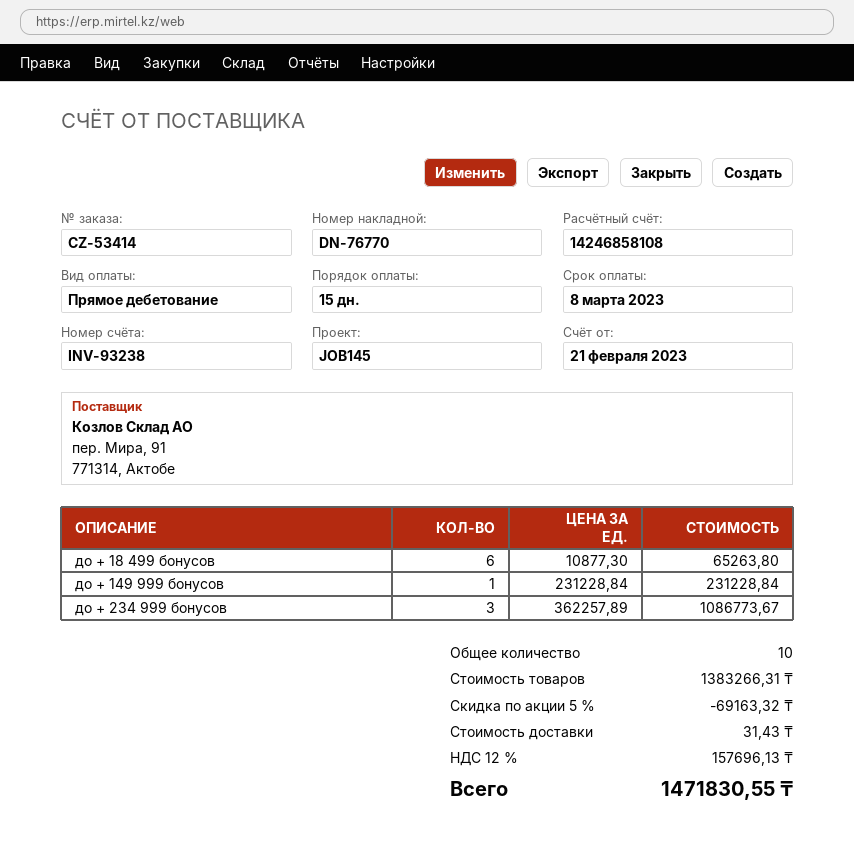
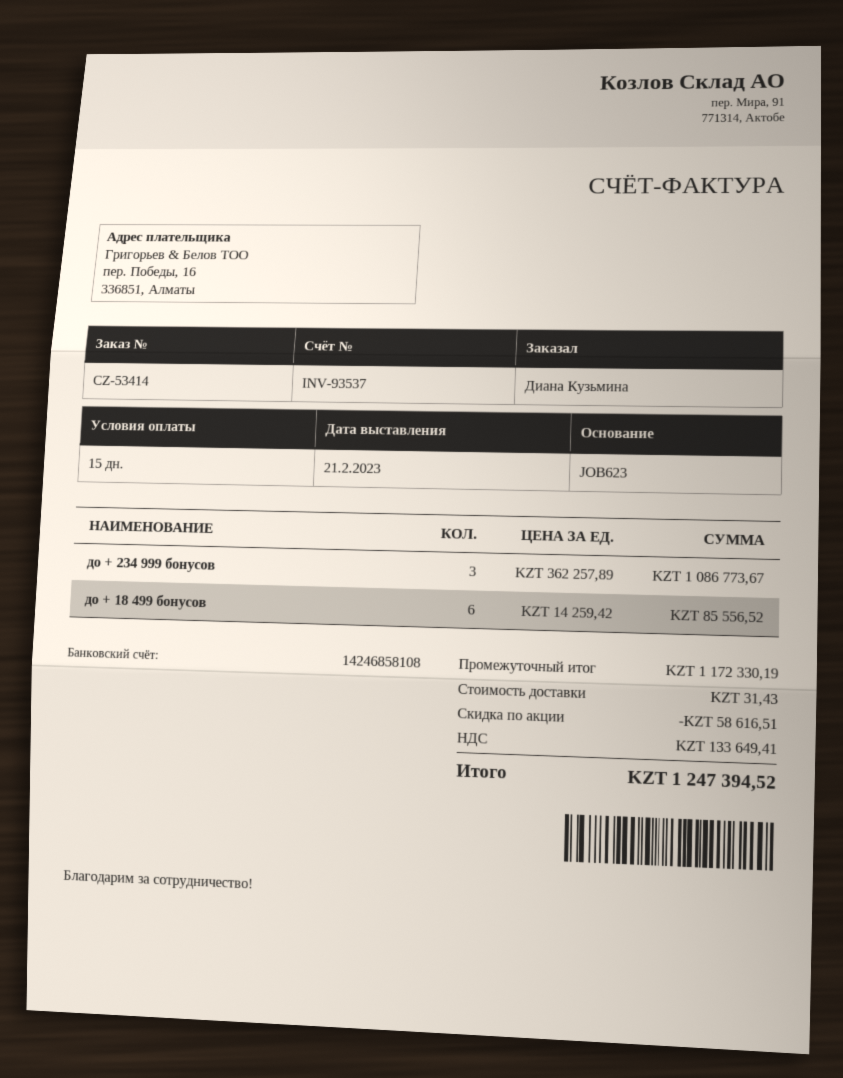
invoice number: INV-93238 -> INV-93537
reference: JOB145 -> JOB623
до + 18 499 бонусов: 6 x 10877.30 = 65263.80 -> 6 x 14259.42 = 85556.52
до + 149 999 бонусов: 1 x 231228.84 = 231228.84 -> none
subtotal: 1383266.31 -> 1172330.19
discount: 69163.32 -> 58616.51
tax: 157696.13 -> 133649.41
total: 1471830.55 -> 1247394.52

